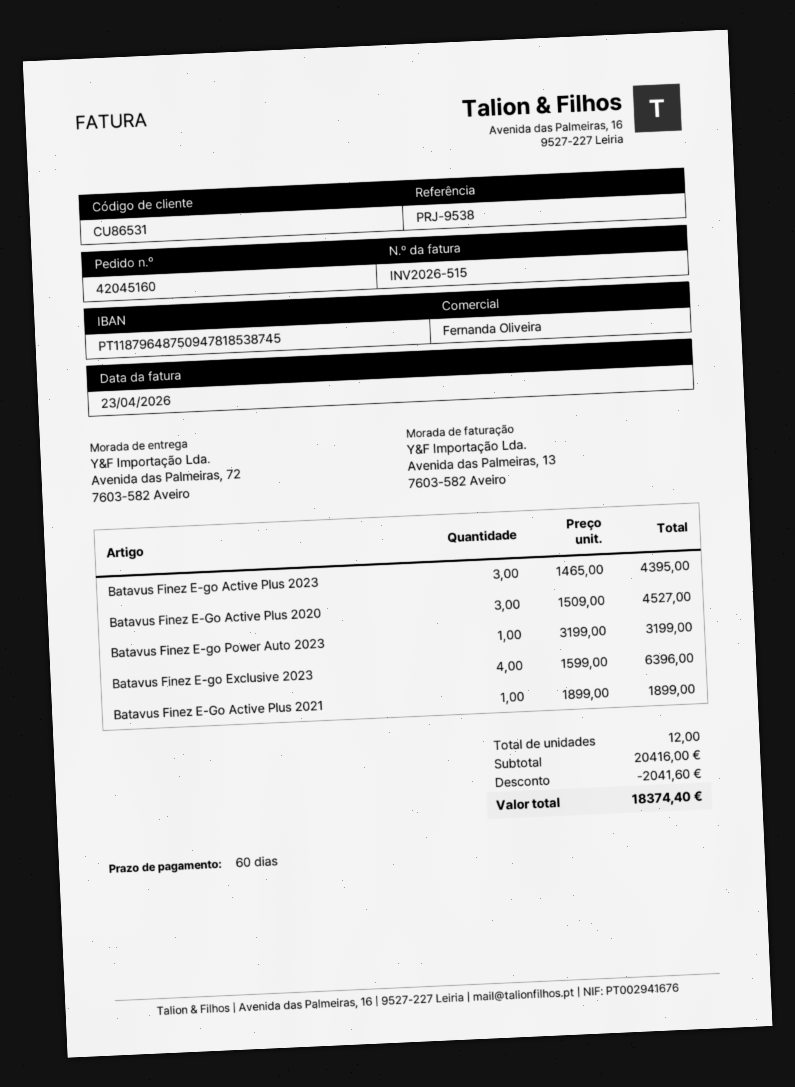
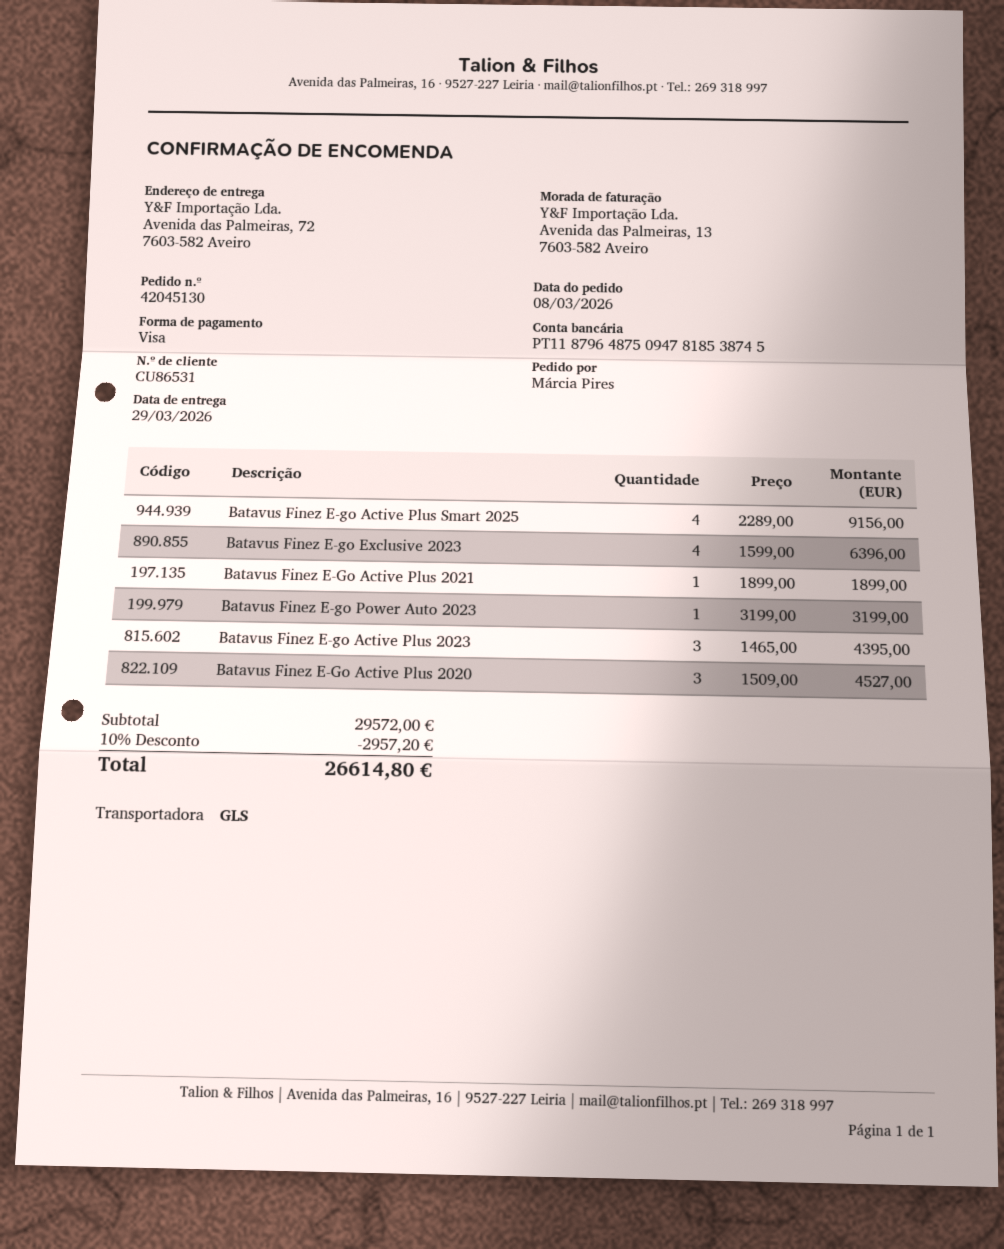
order number: 42045160 -> 42045130
Batavus Finez E-go Active Plus Smart 2025: none -> 4 x 2289.00 = 9156.00
subtotal: 20416.00 -> 29572.00
discount: 2041.60 -> 2957.20
total: 18374.40 -> 26614.80

